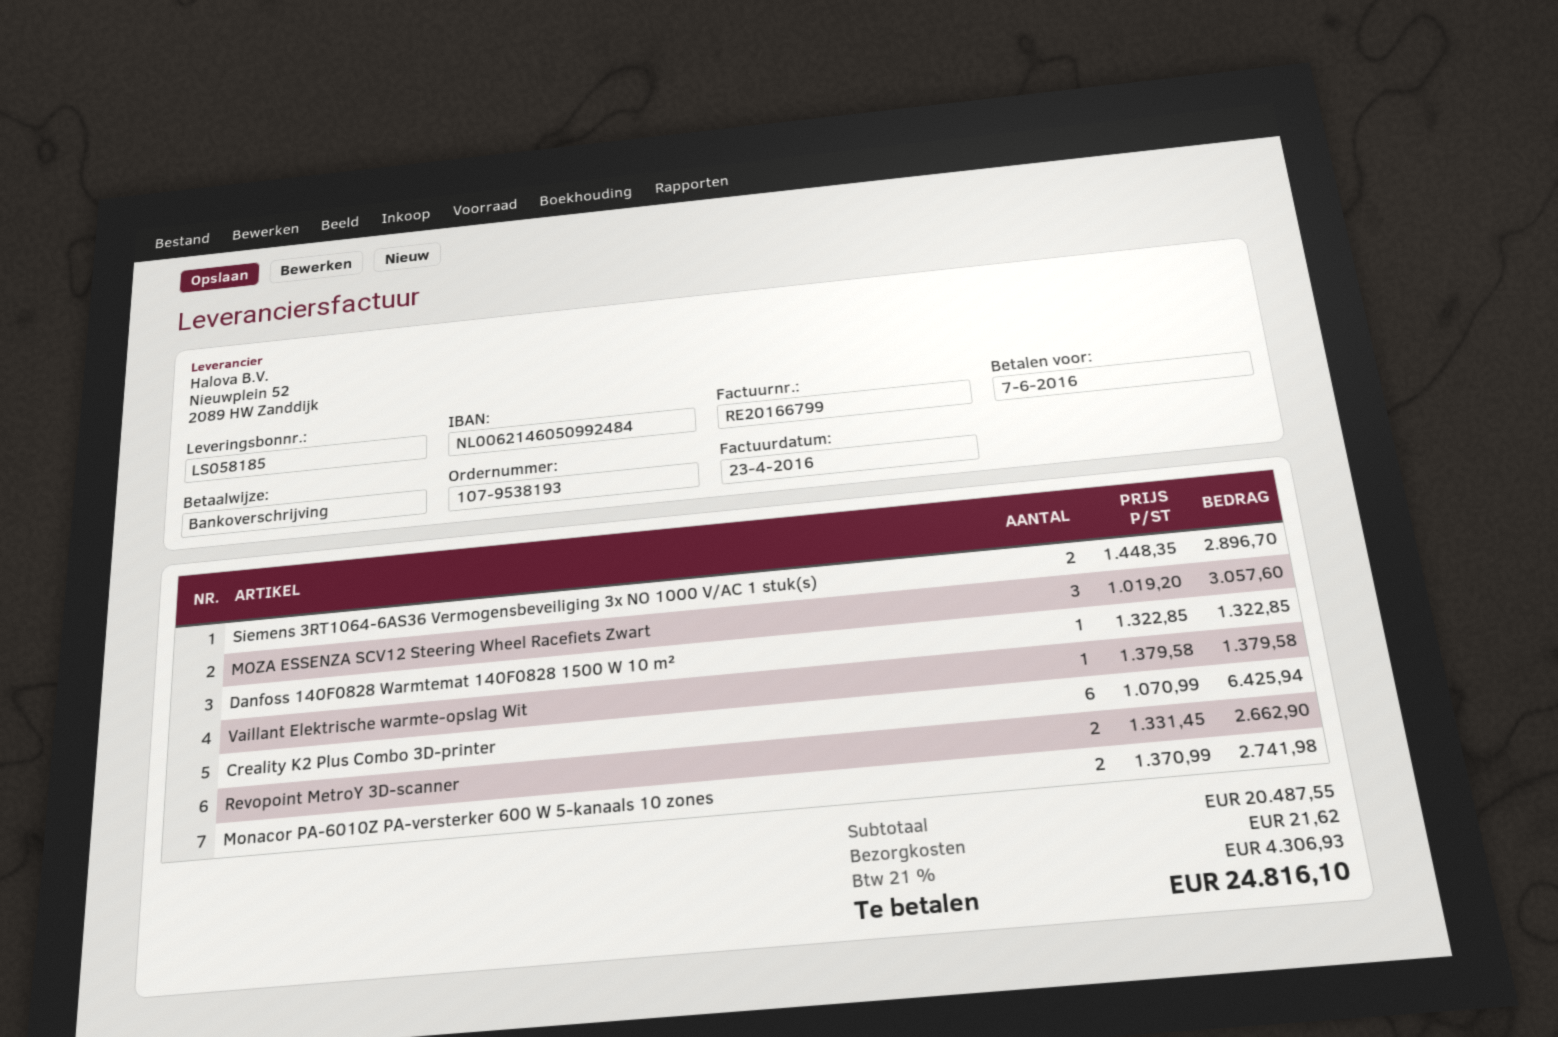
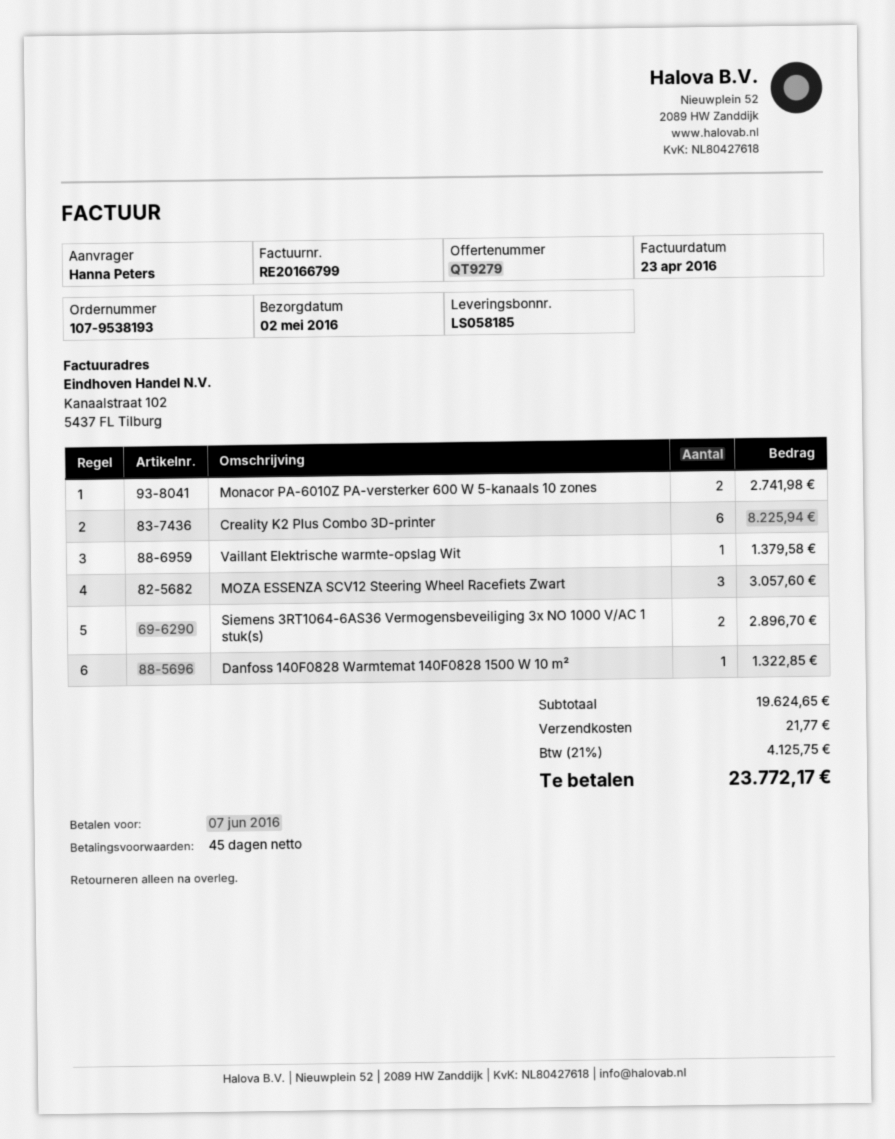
Creality K2 Plus Combo 3D-printer: 6 for 6425.94 -> 6 for 8225.94
Revopoint MetroY 3D-scanner: 2 for 2662.90 -> none
subtotal: 20487.55 -> 19624.65
shipping: 21.62 -> 21.77
tax: 21% = 4306.93 -> 21% = 4125.75
total: 24816.10 -> 23772.17

